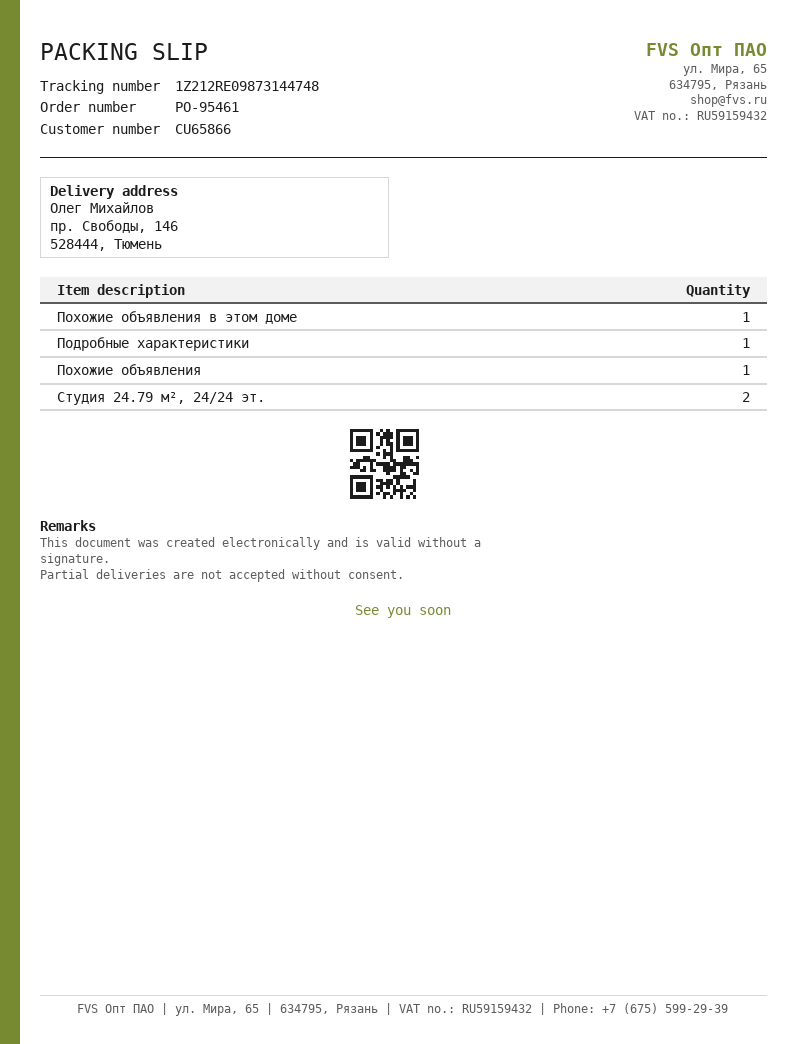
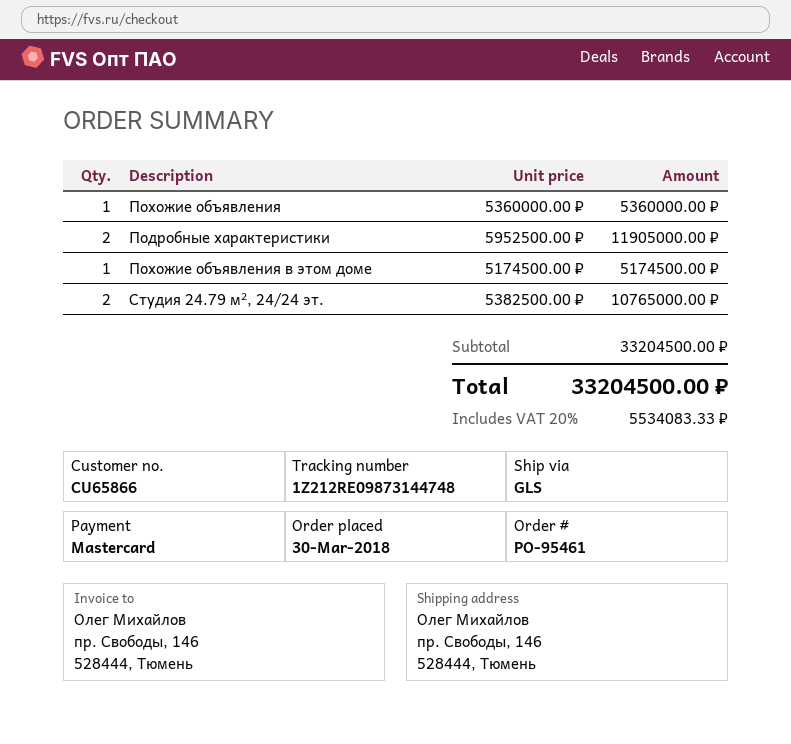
Подробные характеристики: 1 -> 2

